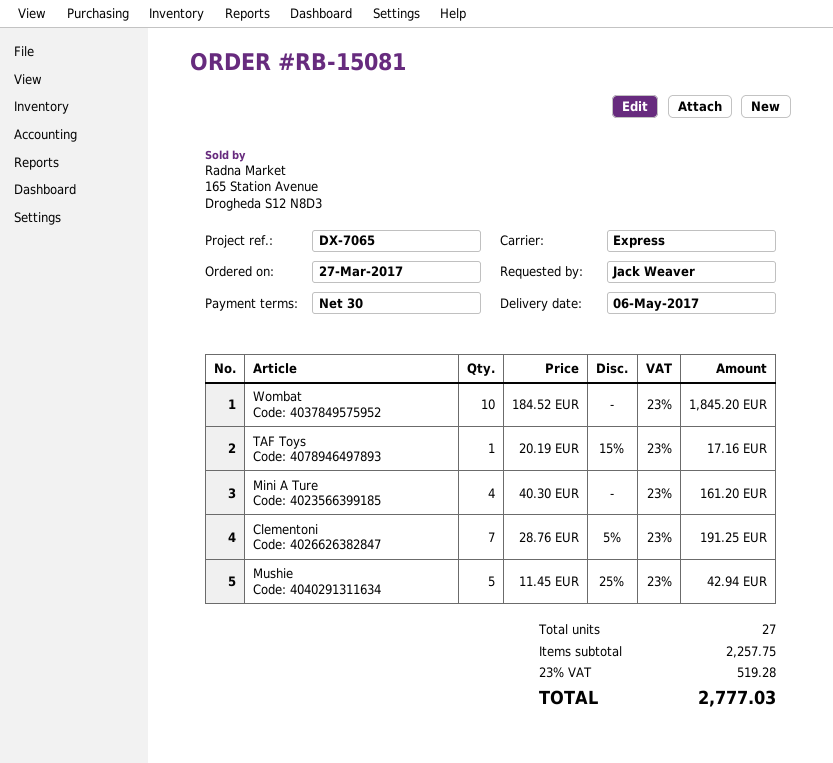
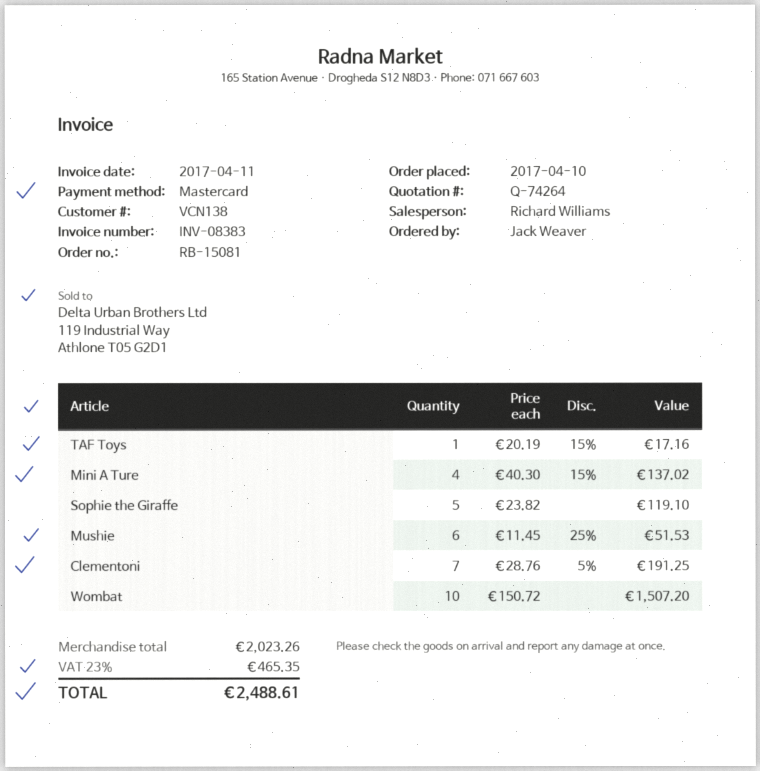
order date: 2017-03-27 -> 2017-04-10
Wombat: 10 x 184.52 = 1845.20 -> 10 x 150.72 = 1507.20
Mini A Ture: 4 x 40.30 = 161.20 -> 4 x 40.30 - 15% = 137.02
Mushie: 5 x 11.45 - 25% = 42.94 -> 6 x 11.45 - 25% = 51.53
Sophie the Giraffe: none -> 5 x 23.82 = 119.10
subtotal: 2257.75 -> 2023.26
tax: 23% = 519.28 -> 23% = 465.35
total: 2777.03 -> 2488.61

